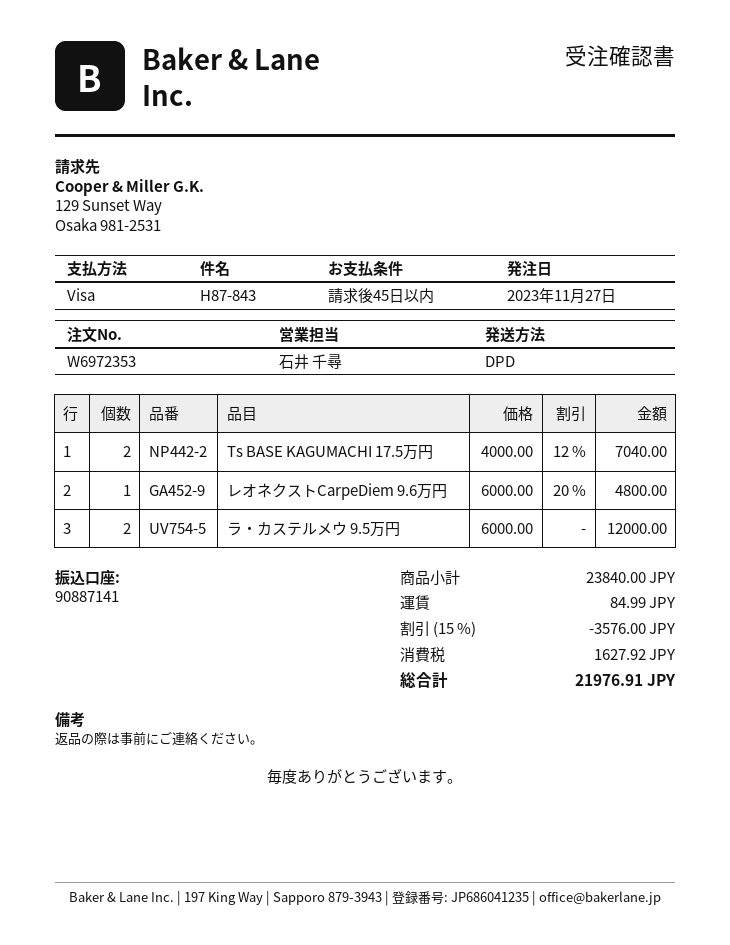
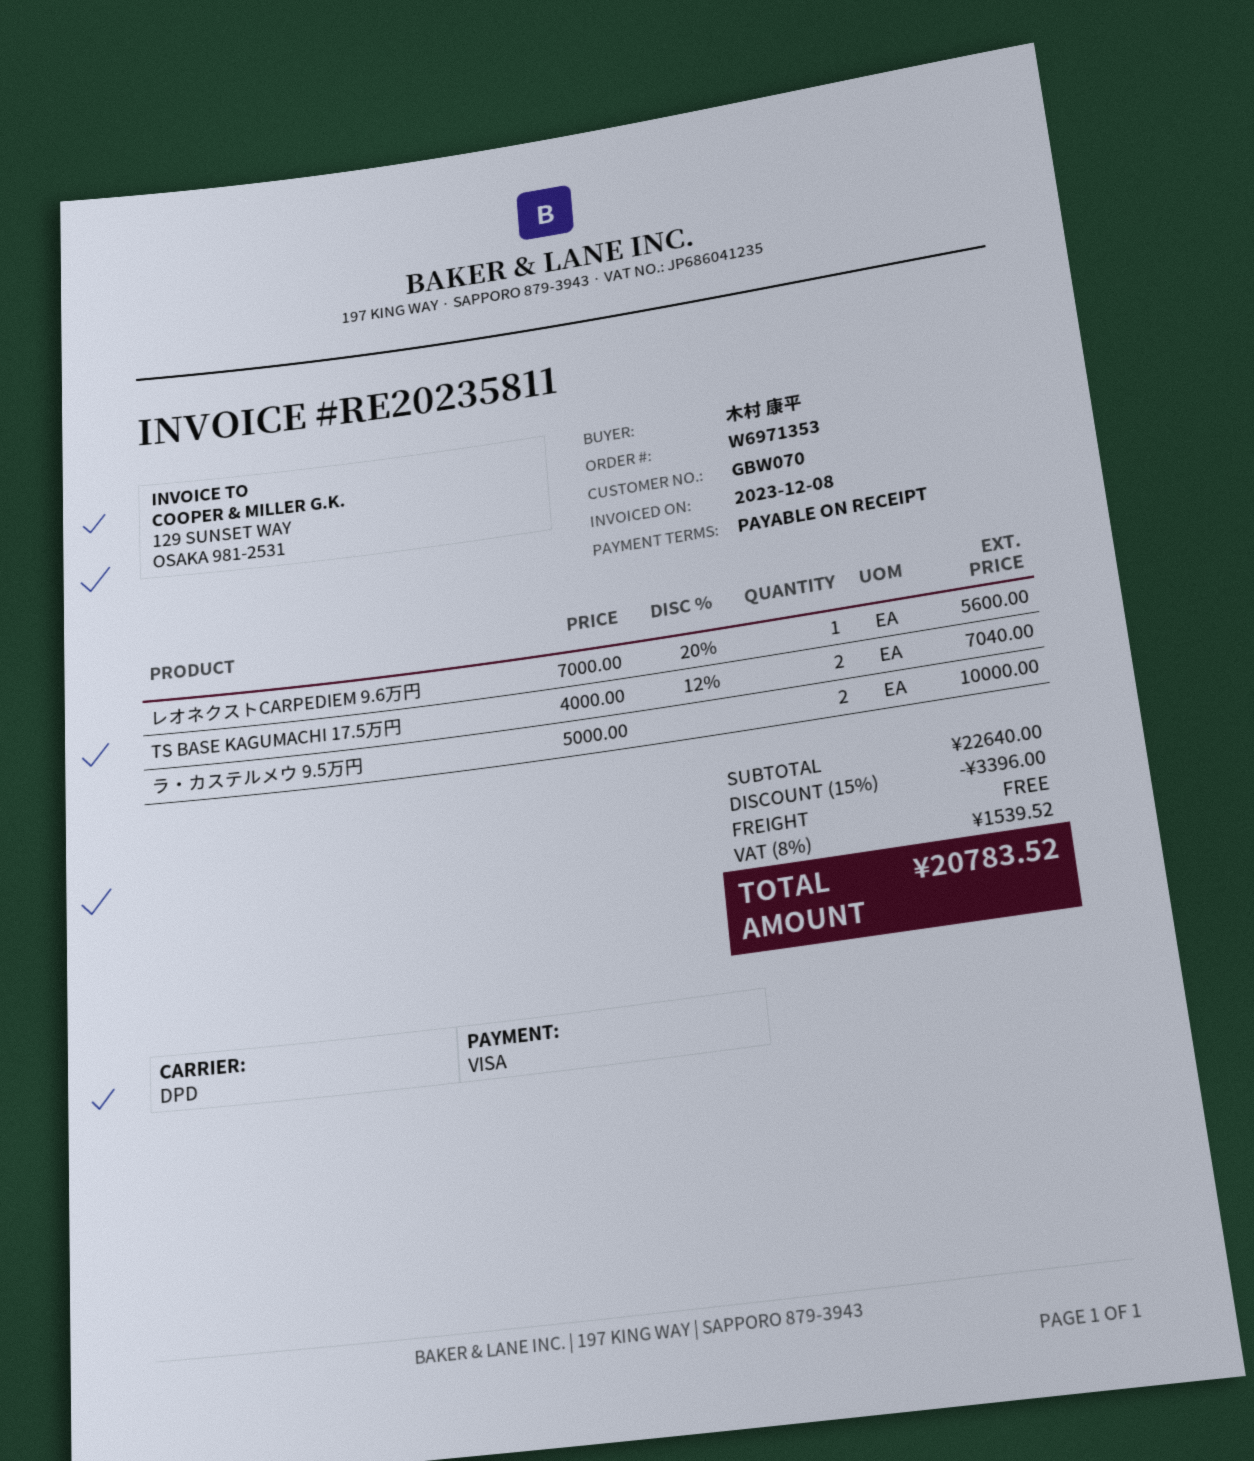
order number: W6972353 -> W6971353
payment terms: 45 days -> on receipt
レオネクストCarpeDiem 9.6万円: 1 x 6000.00 - 20% = 4800.00 -> 1 x 7000.00 - 20% = 5600.00
ラ・カステルメウ 9.5万円: 2 x 6000.00 = 12000.00 -> 2 x 5000.00 = 10000.00
subtotal: 23840.00 -> 22640.00
discount: 15% = 3576.00 -> 15% = 3396.00
shipping: 84.99 -> 0.00
tax: 1627.92 -> 1539.52
total: 21976.91 -> 20783.52

